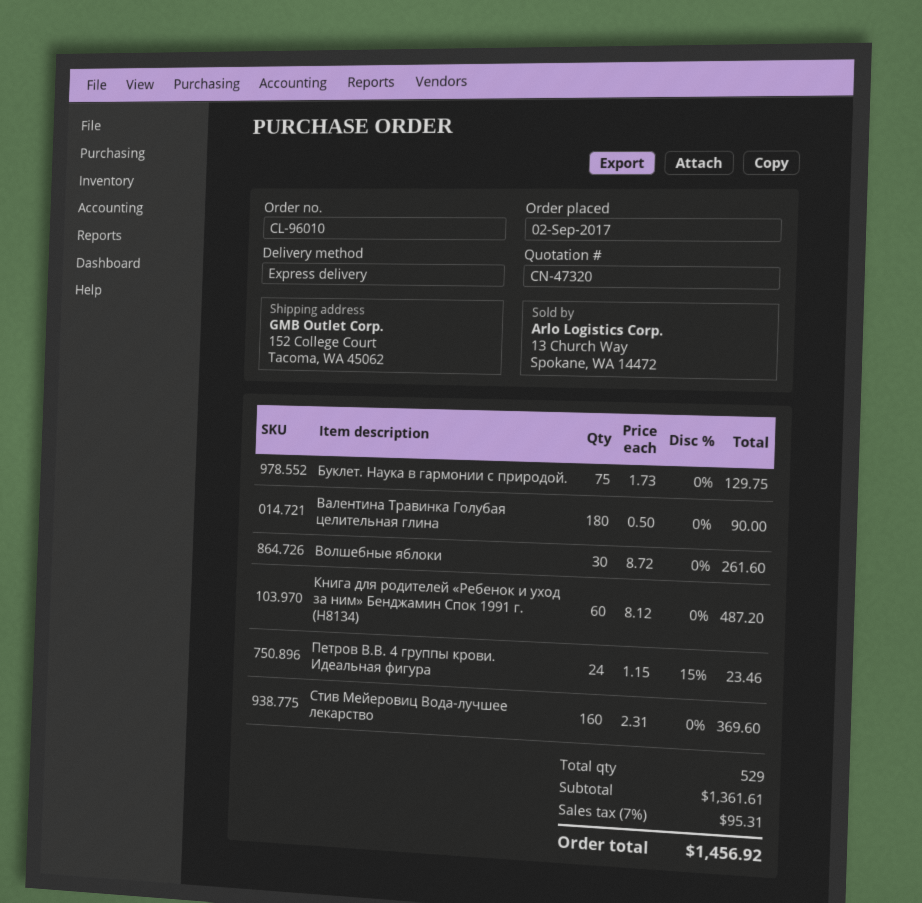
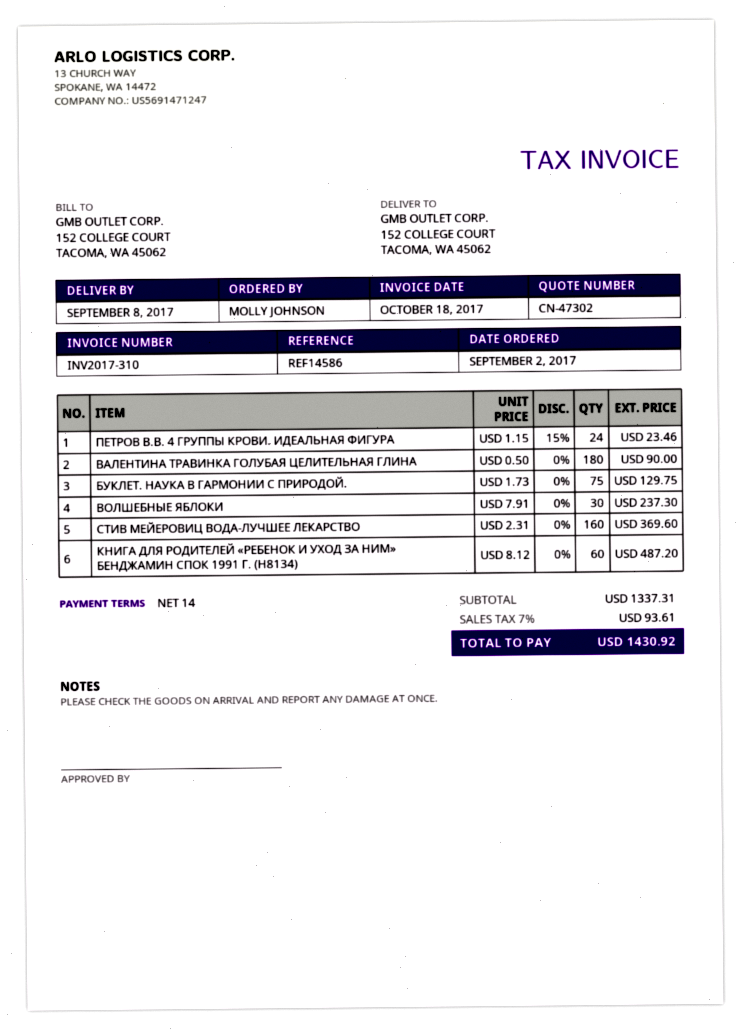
quote number: CN-47320 -> CN-47302
Волшебные яблоки: 30 x 8.72 = 261.60 -> 30 x 7.91 = 237.30
subtotal: 1361.61 -> 1337.31
tax: 7% = 95.31 -> 7% = 93.61
total: 1456.92 -> 1430.92

